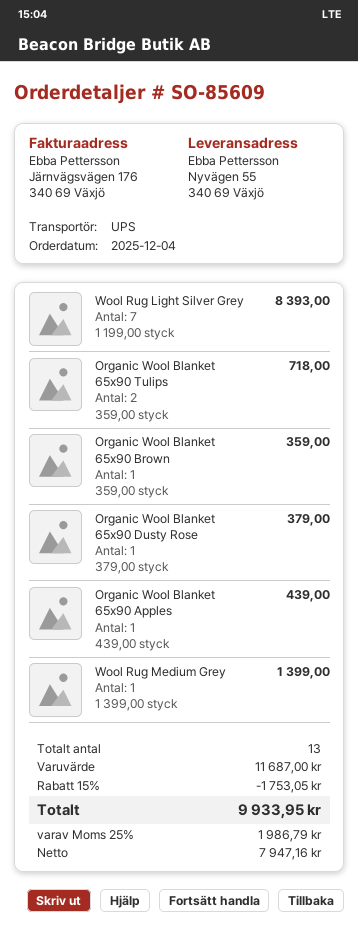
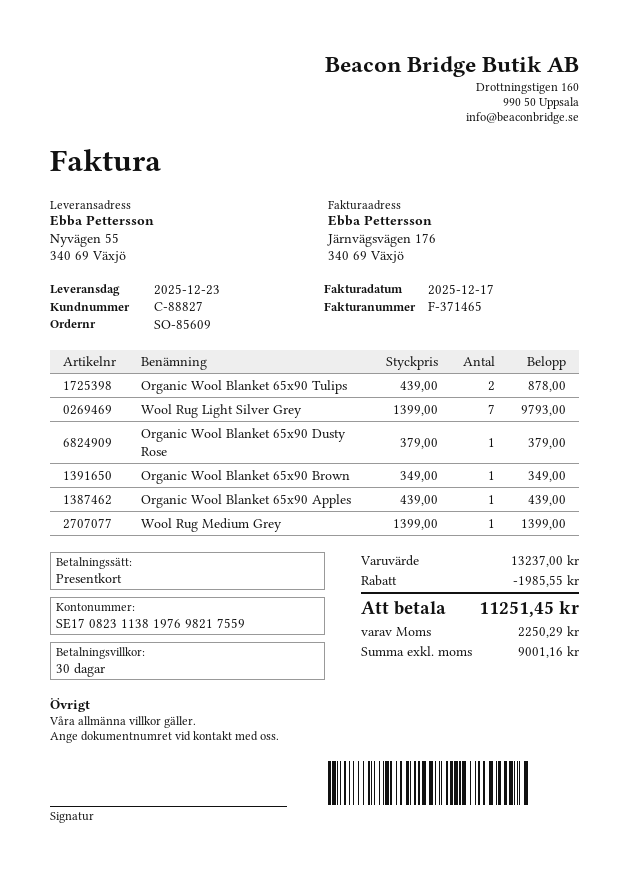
Wool Rug Light Silver Grey: 7 x 1199.00 = 8393.00 -> 7 x 1399.00 = 9793.00
Organic Wool Blanket 65x90 Tulips: 2 x 359.00 = 718.00 -> 2 x 439.00 = 878.00
Organic Wool Blanket 65x90 Brown: 1 x 359.00 = 359.00 -> 1 x 349.00 = 349.00
subtotal: 11687.00 -> 13237.00
discount: 1753.05 -> 1985.55
net: 7947.16 -> 9001.16
tax: 1986.79 -> 2250.29
total: 9933.95 -> 11251.45

